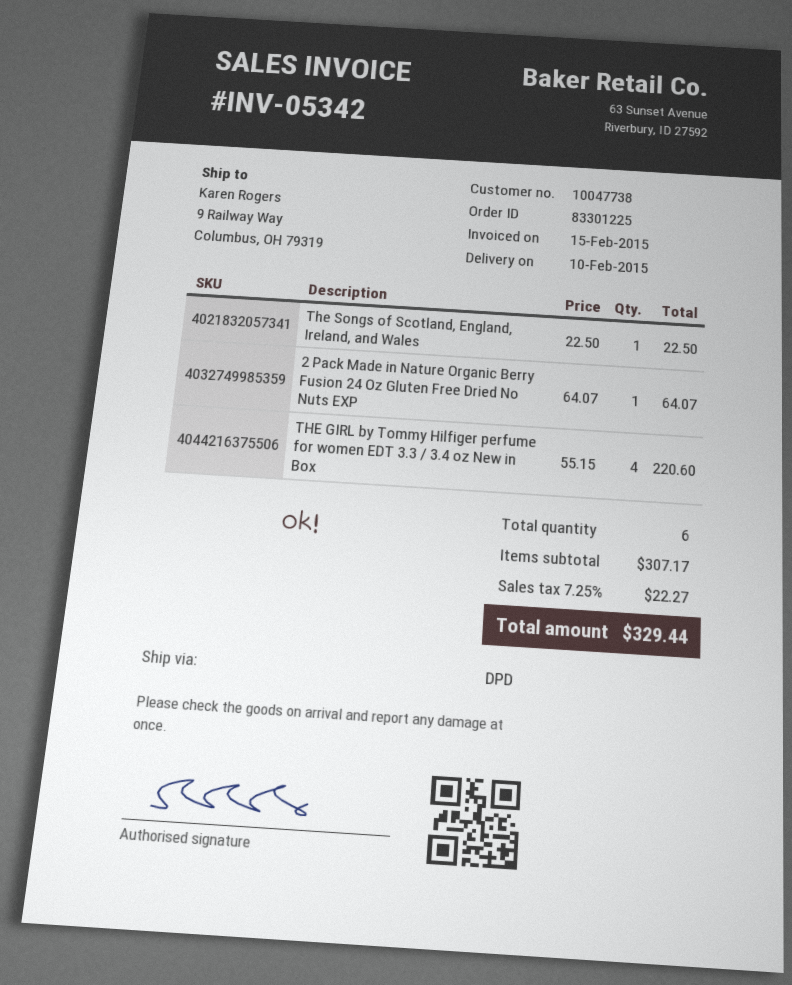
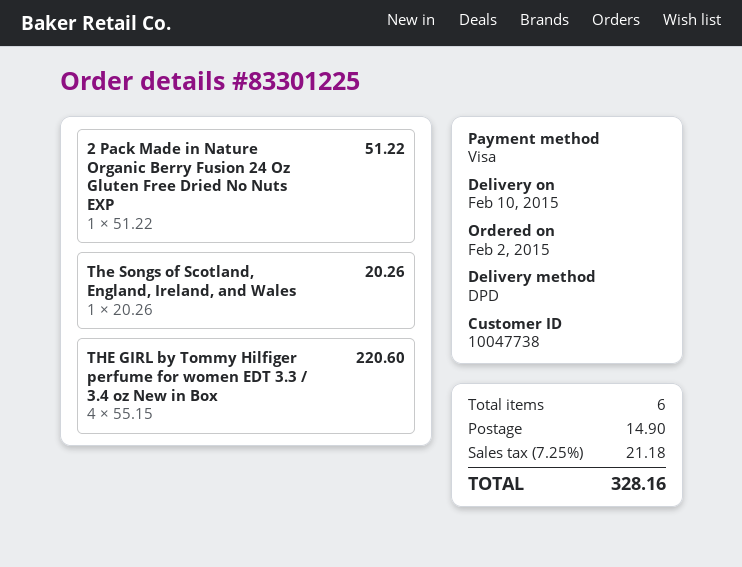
The Songs of Scotland, England, Ireland, and Wales: 1 x 22.50 = 22.50 -> 1 x 20.26 = 20.26
2 Pack Made in Nature Organic Berry Fusion 24 Oz Gluten Free Dried No Nuts EXP: 1 x 64.07 = 64.07 -> 1 x 51.22 = 51.22
shipping: none -> 14.90
tax: 7.25% = 22.27 -> 7.25% = 21.18
total: 329.44 -> 328.16

